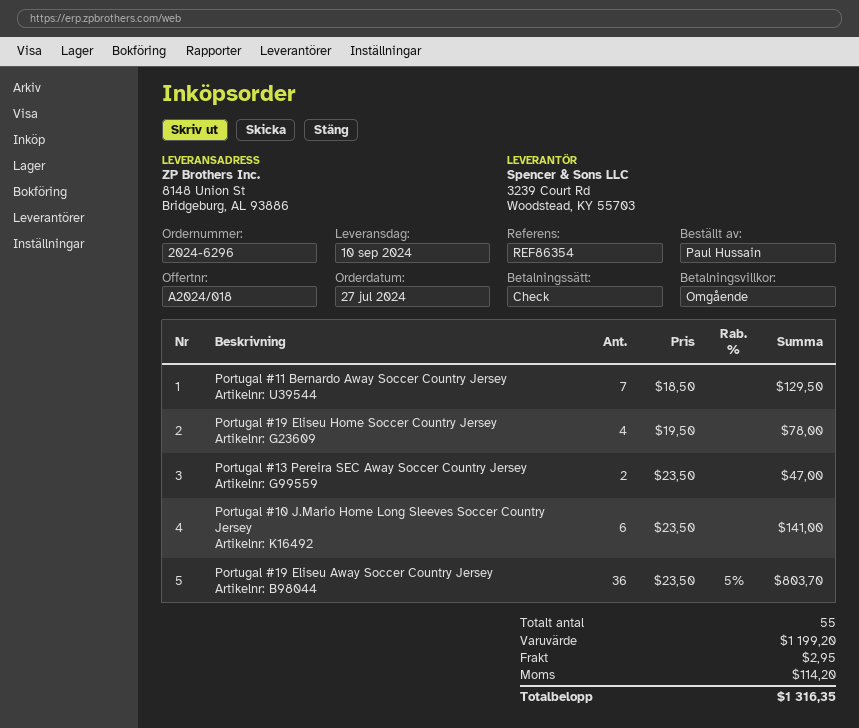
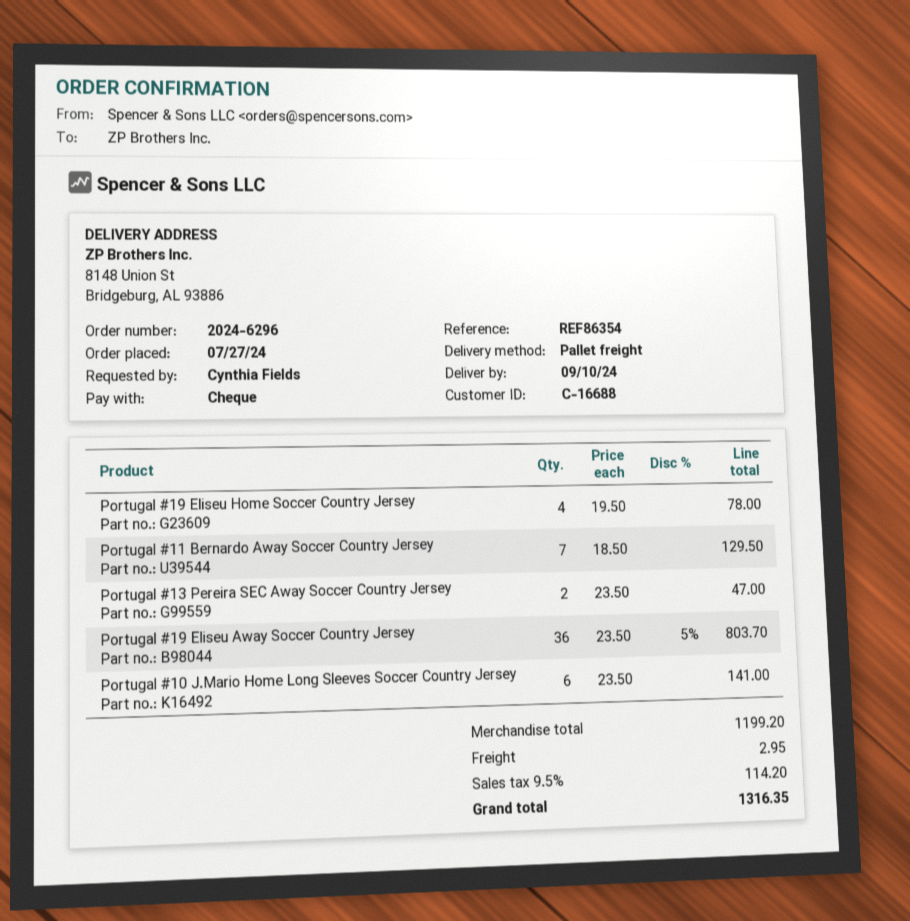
ordered by: Paul Hussain -> Cynthia Fields

